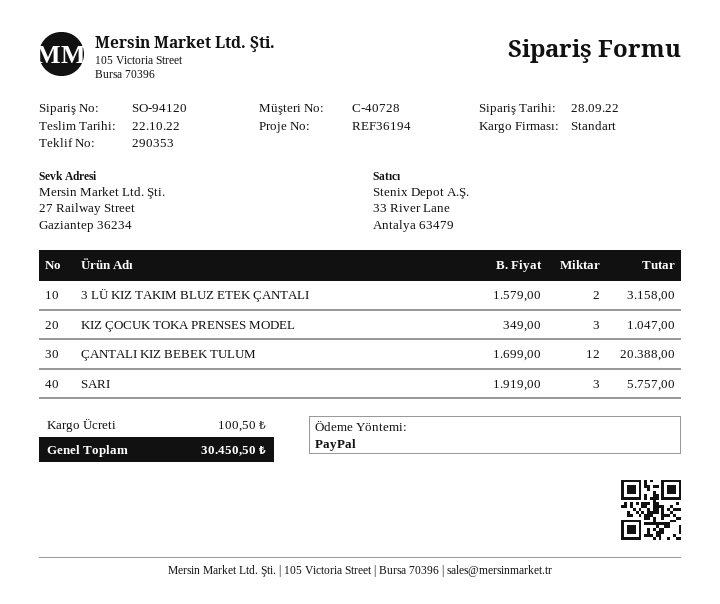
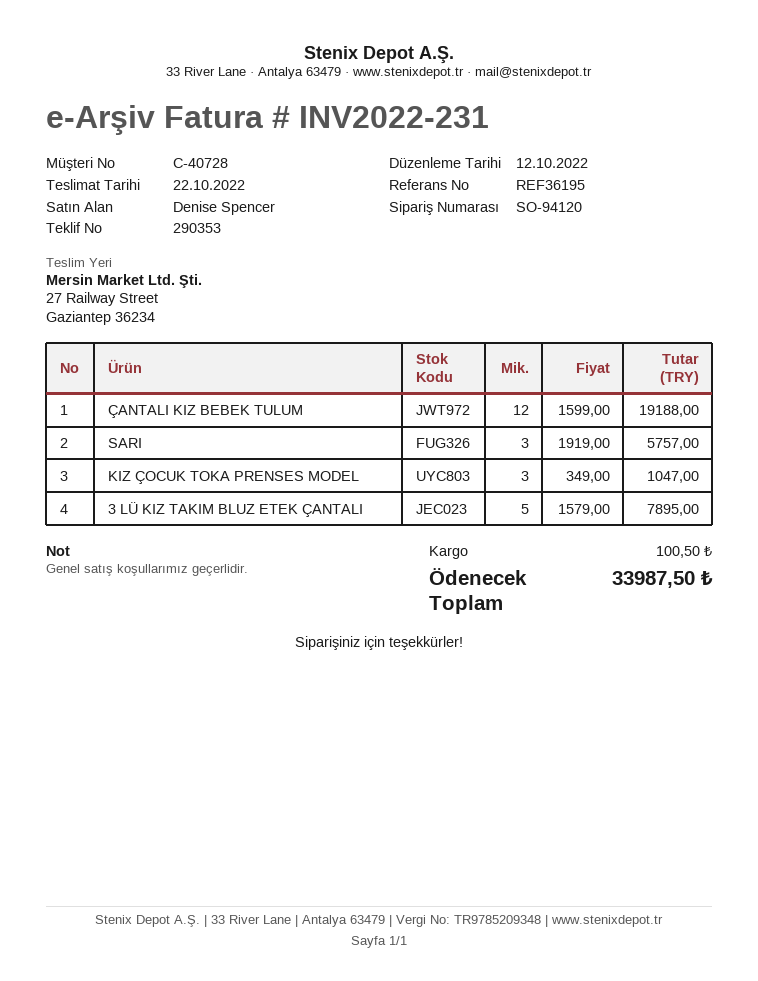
reference: REF36194 -> REF36195
3 LÜ KIZ TAKIM BLUZ ETEK ÇANTALI: 2 x 1579.00 = 3158.00 -> 5 x 1579.00 = 7895.00
ÇANTALI KIZ BEBEK TULUM: 12 x 1699.00 = 20388.00 -> 12 x 1599.00 = 19188.00
total: 30450.50 -> 33987.50

